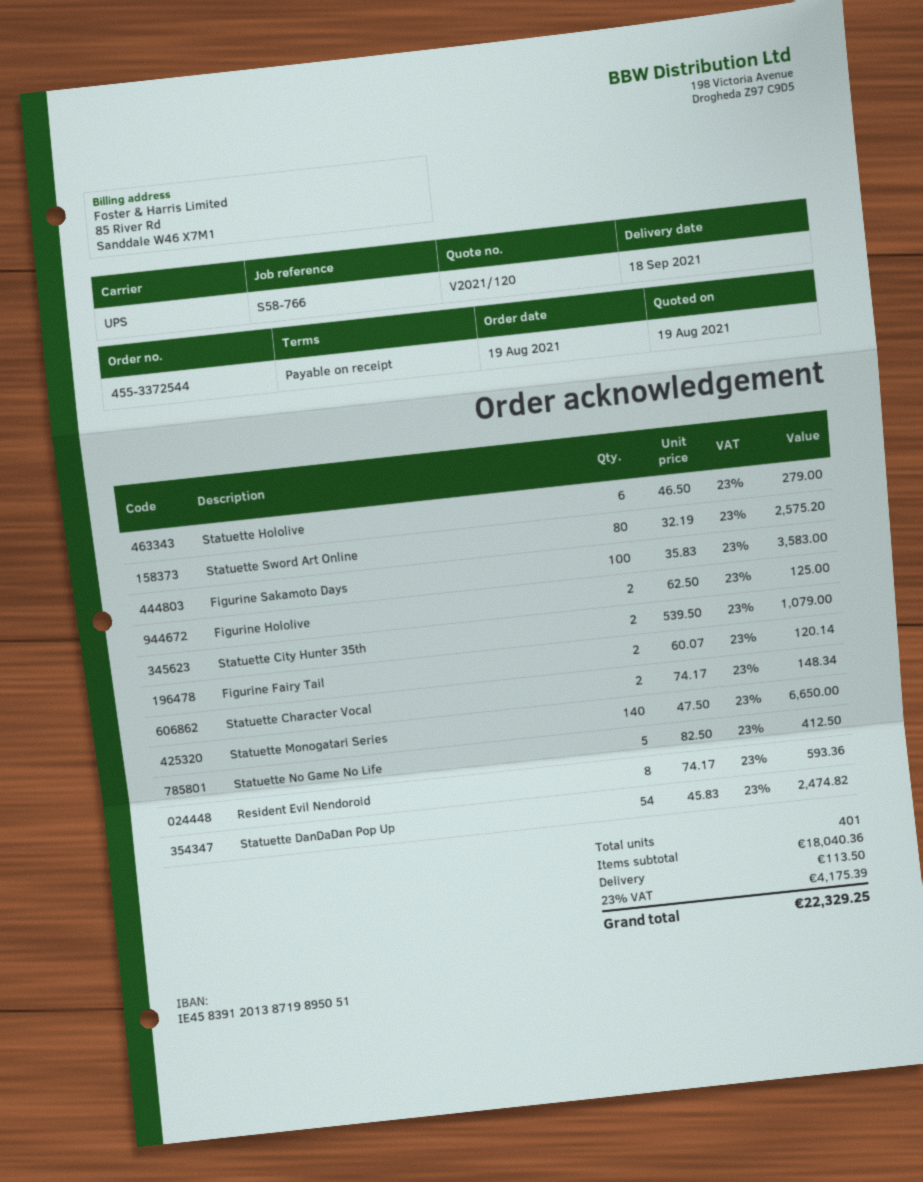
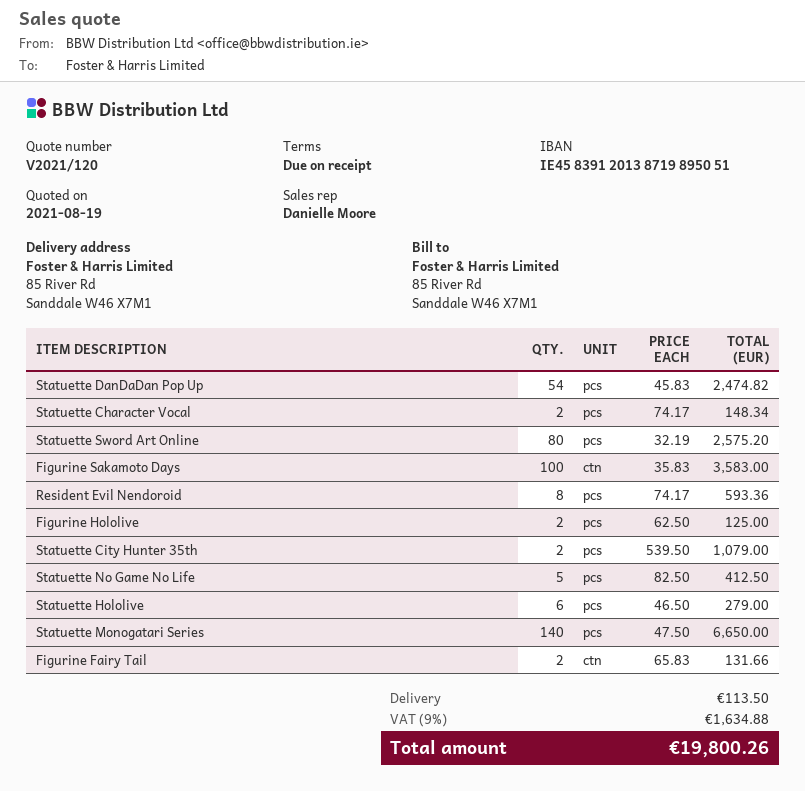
Figurine Fairy Tail: 2 x 60.07 = 120.14 -> 2 x 65.83 = 131.66
tax: 23% = 4175.39 -> 9% = 1634.88
total: 22329.25 -> 19800.26

